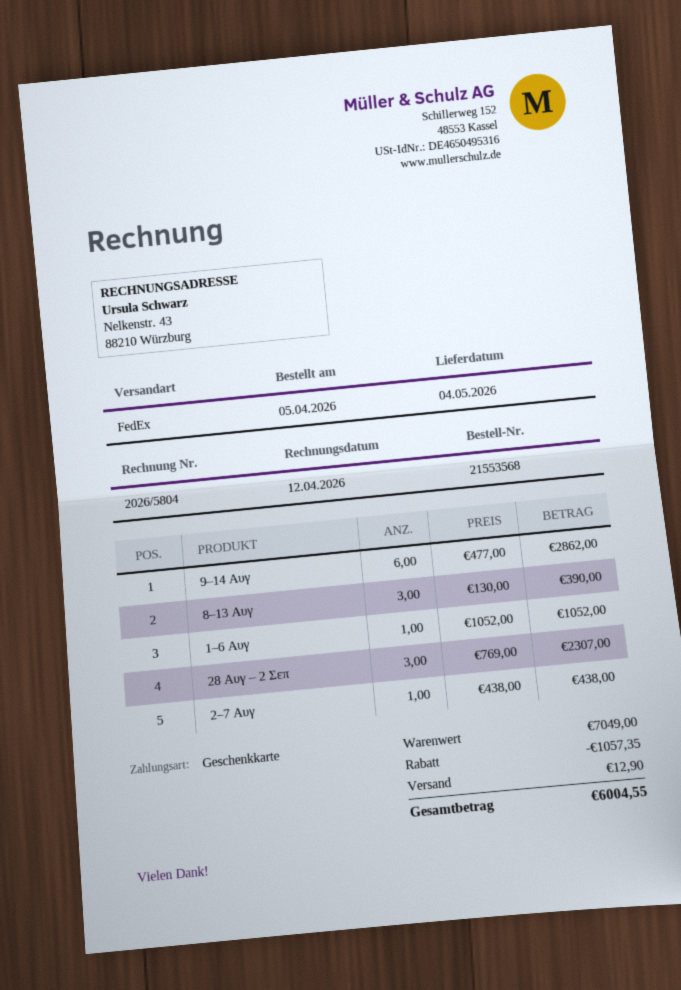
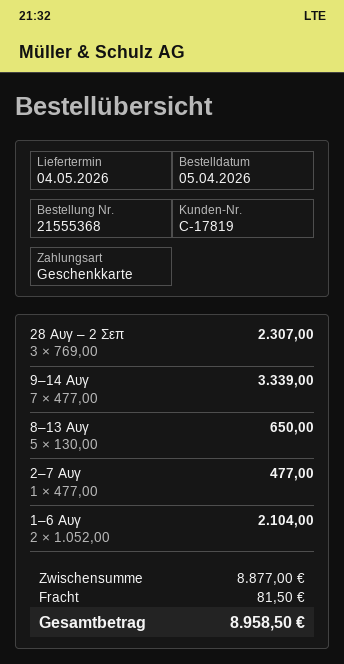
order number: 21553568 -> 21555368
9–14 Αυγ: 6 x 477.00 = 2862.00 -> 7 x 477.00 = 3339.00
8–13 Αυγ: 3 x 130.00 = 390.00 -> 5 x 130.00 = 650.00
1–6 Αυγ: 1 x 1052.00 = 1052.00 -> 2 x 1052.00 = 2104.00
2–7 Αυγ: 1 x 438.00 = 438.00 -> 1 x 477.00 = 477.00
subtotal: 7049.00 -> 8877.00
discount: 1057.35 -> none
shipping: 12.90 -> 81.50
total: 6004.55 -> 8958.50

